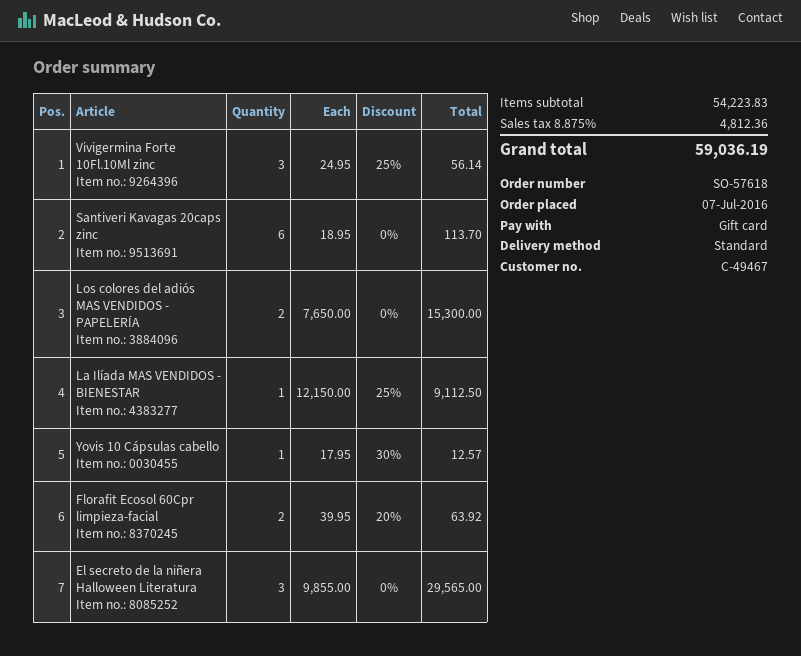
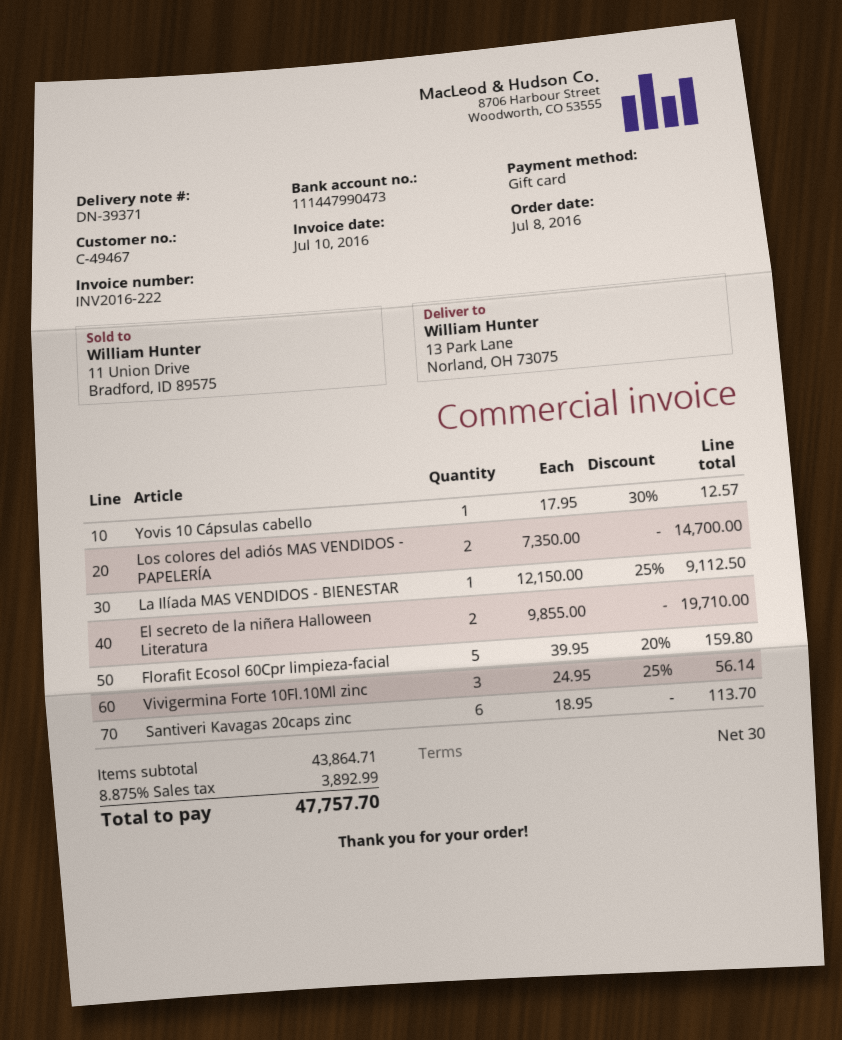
order date: 2016-07-07 -> 2016-07-08
Los colores del adiós MAS VENDIDOS - PAPELERÍA: 2 x 7650.00 = 15300.00 -> 2 x 7350.00 = 14700.00
Florafit Ecosol 60Cpr limpieza-facial: 2 x 39.95 - 20% = 63.92 -> 5 x 39.95 - 20% = 159.80
El secreto de la niñera Halloween Literatura: 3 x 9855.00 = 29565.00 -> 2 x 9855.00 = 19710.00
subtotal: 54223.83 -> 43864.71
tax: 8.875% = 4812.36 -> 8.875% = 3892.99
total: 59036.19 -> 47757.70

